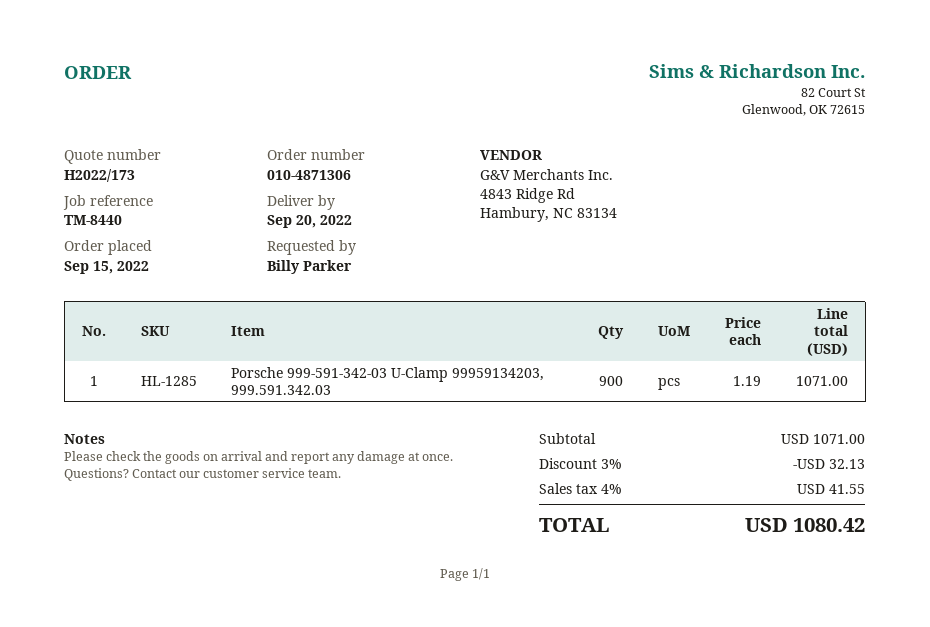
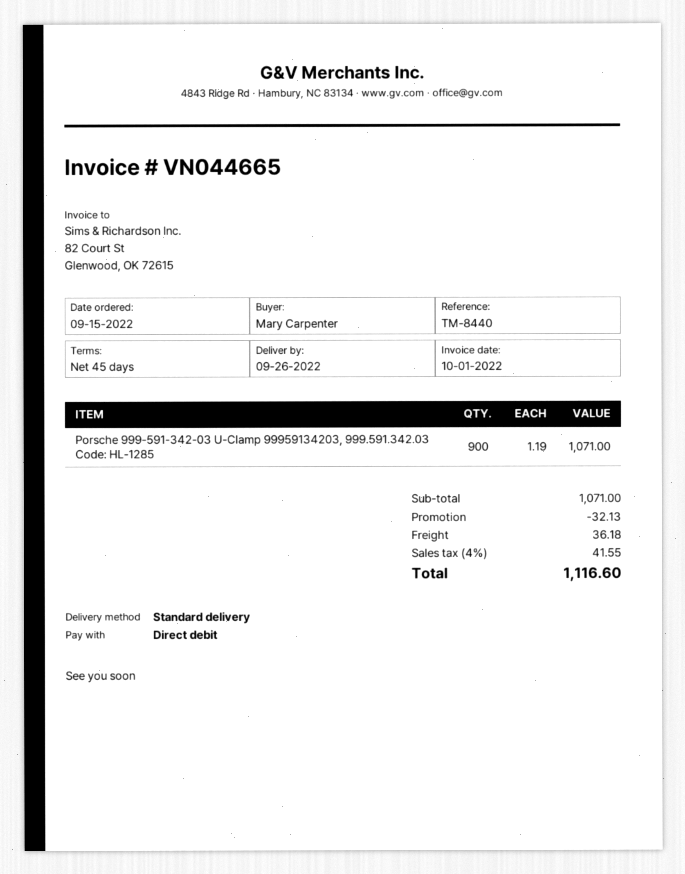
delivery date: 2022-09-20 -> 2022-09-26
ordered by: Billy Parker -> Mary Carpenter
shipping: none -> 36.18
total: 1080.42 -> 1116.60

